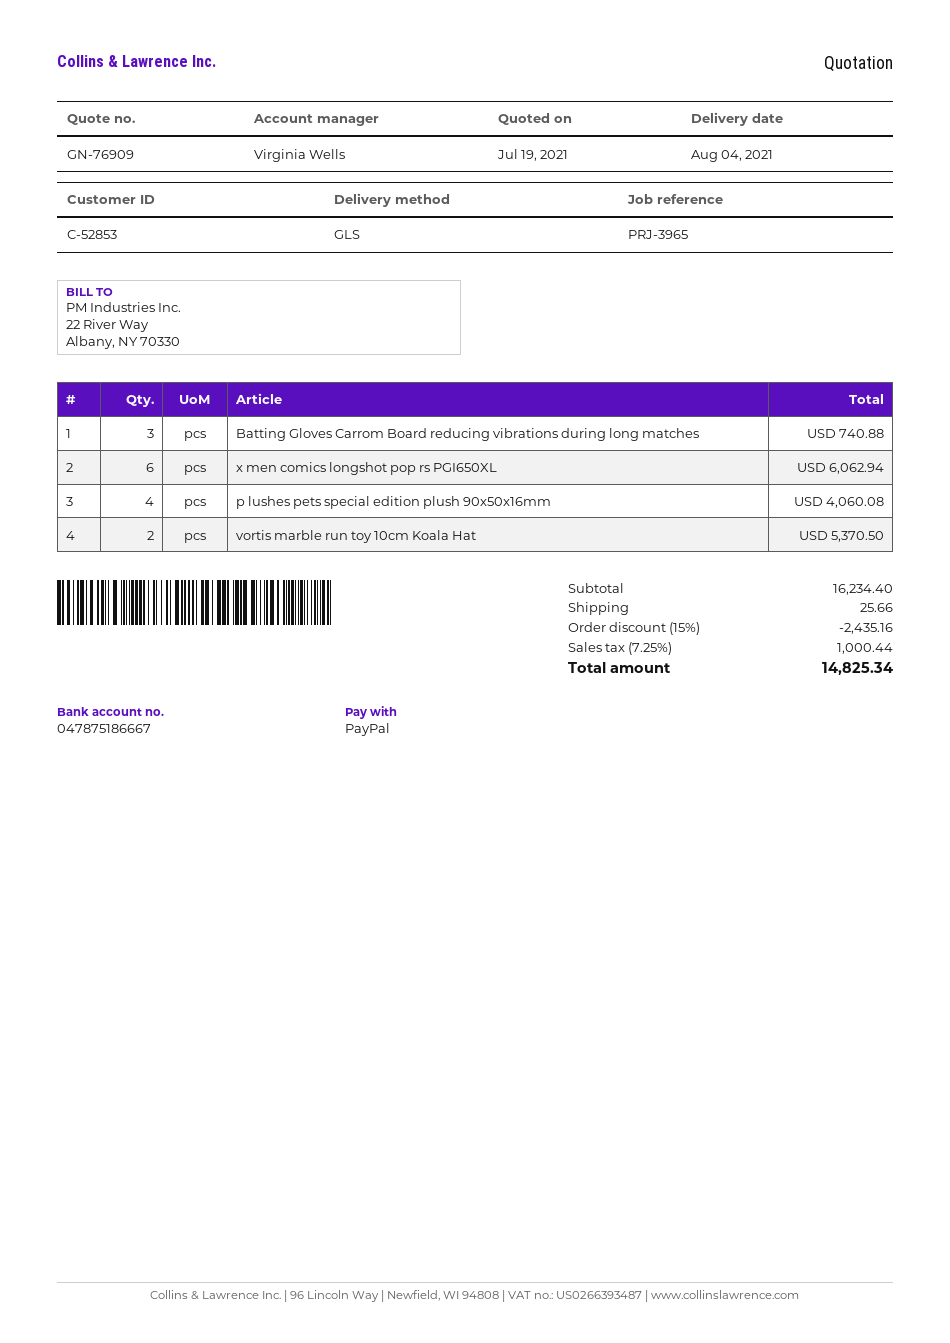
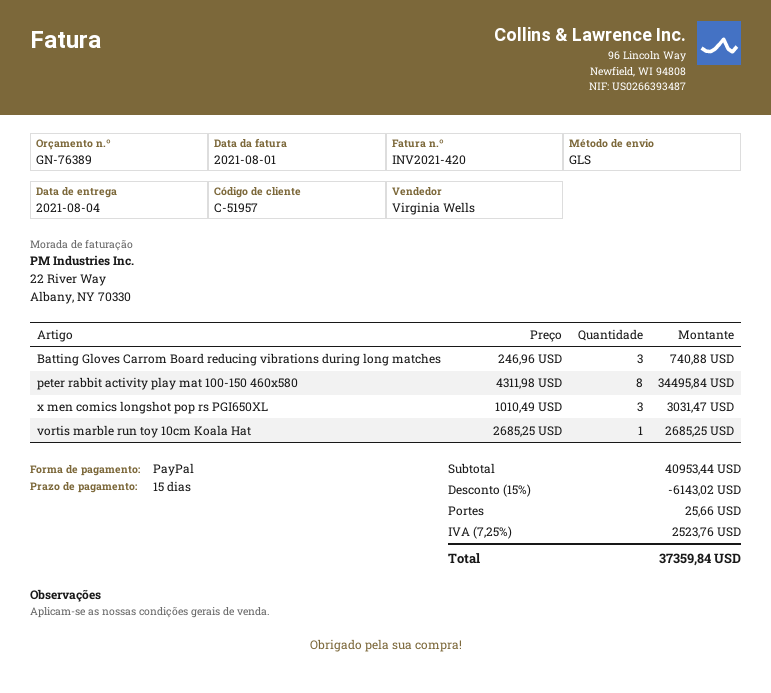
quote number: GN-76909 -> GN-76389
customer number: C-52853 -> C-51957
x men comics longshot pop rs PGI650XL: 6 for 6062.94 -> 3 for 3031.47
p lushes pets special edition plush 90x50x16mm: 4 for 4060.08 -> none
vortis marble run toy 10cm Koala Hat: 2 for 5370.50 -> 1 for 2685.25
peter rabbit activity play mat 100-150 460x580: none -> 8 for 34495.84
subtotal: 16234.40 -> 40953.44
discount: 15% = 2435.16 -> 15% = 6143.02
tax: 7.25% = 1000.44 -> 7.25% = 2523.76
total: 14825.34 -> 37359.84

